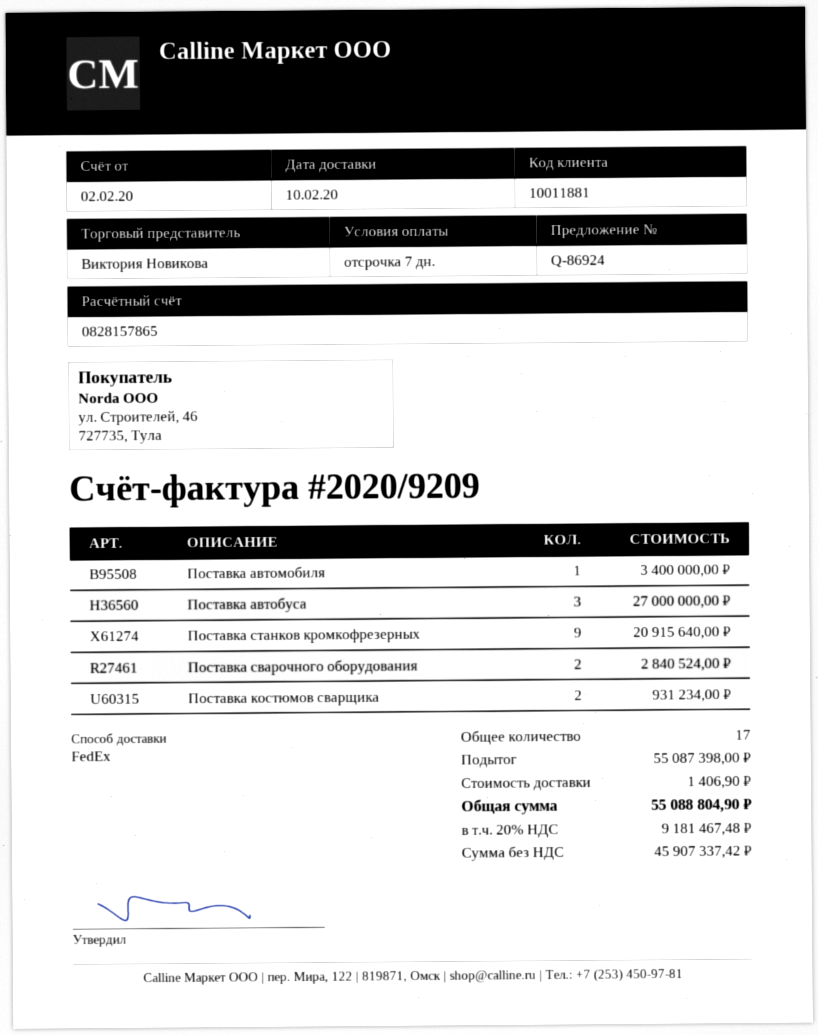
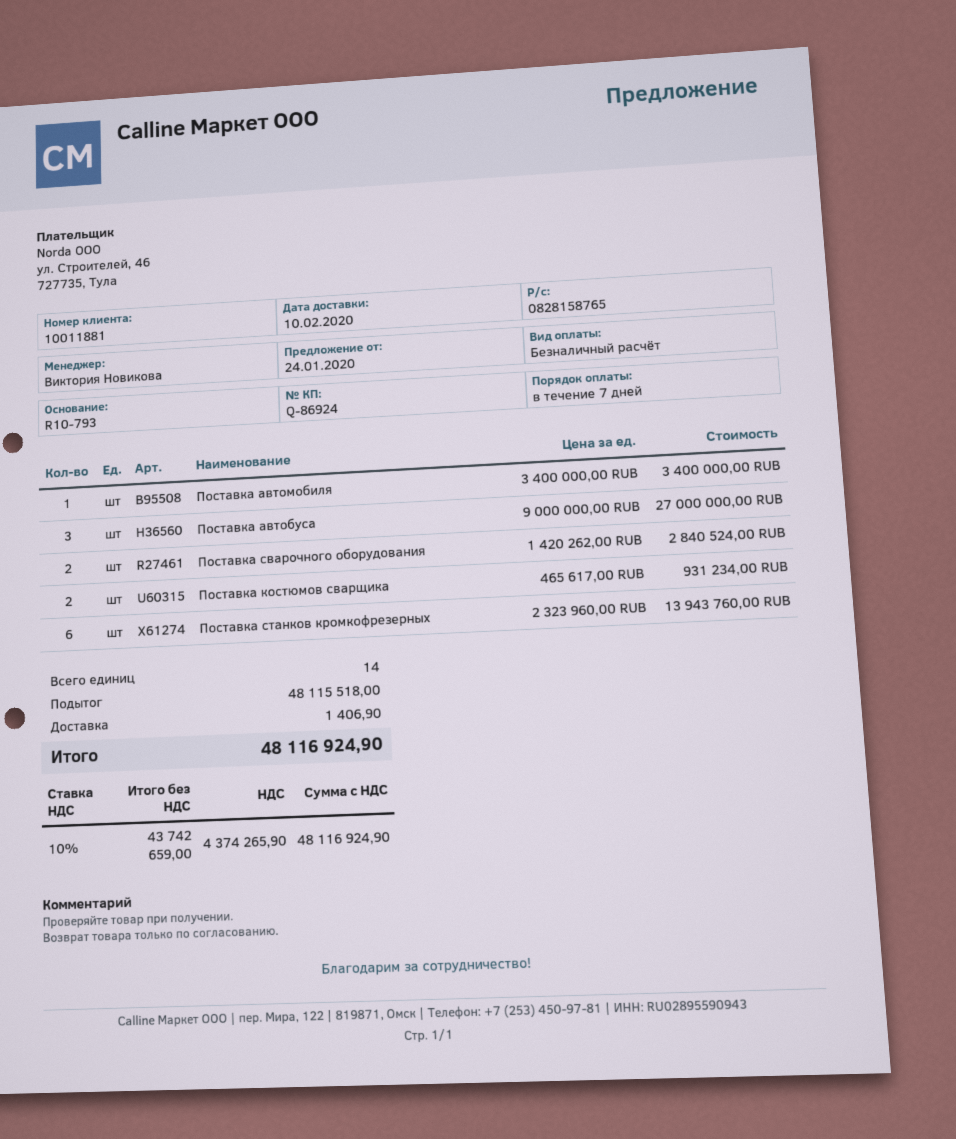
bank account: 0828157865 -> 0828158765
Поставка станков кромкофрезерных: 9 for 20915640.00 -> 6 for 13943760.00
total quantity: 17 -> 14
subtotal: 55087398.00 -> 48115518.00
net: 45907337.42 -> 43742659.00
tax: 20% = 9181467.48 -> 10% = 4374265.90
total: 55088804.90 -> 48116924.90

